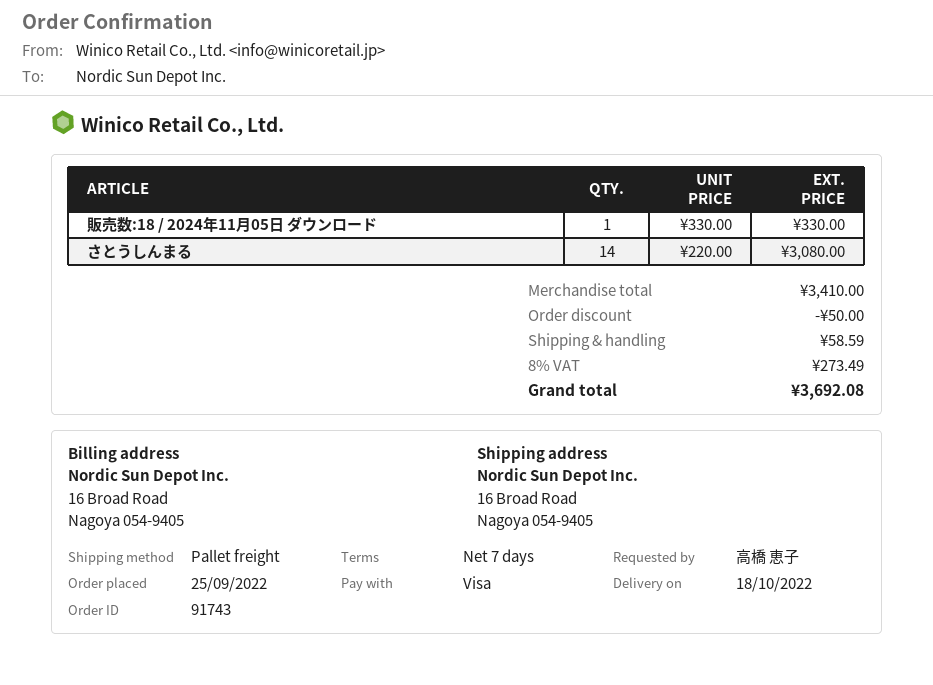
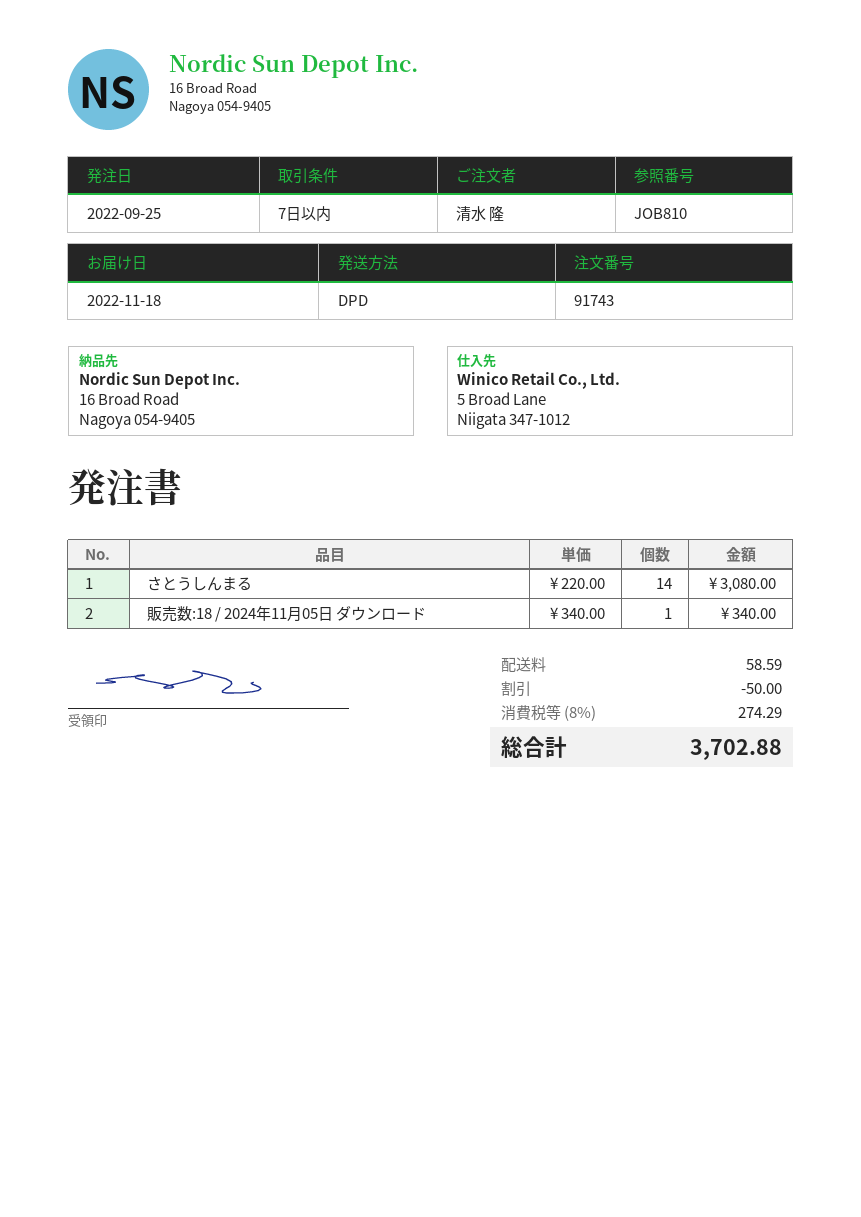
delivery date: 2022-10-18 -> 2022-11-18
ordered by: 高橋 恵子 -> 清水 隆
shipping method: pallet freight -> DPD
販売数:18 / 2024年11月05日 ダウンロード: 1 x 330.00 = 330.00 -> 1 x 340.00 = 340.00
tax: 8% = 273.49 -> 8% = 274.29
total: 3692.08 -> 3702.88

